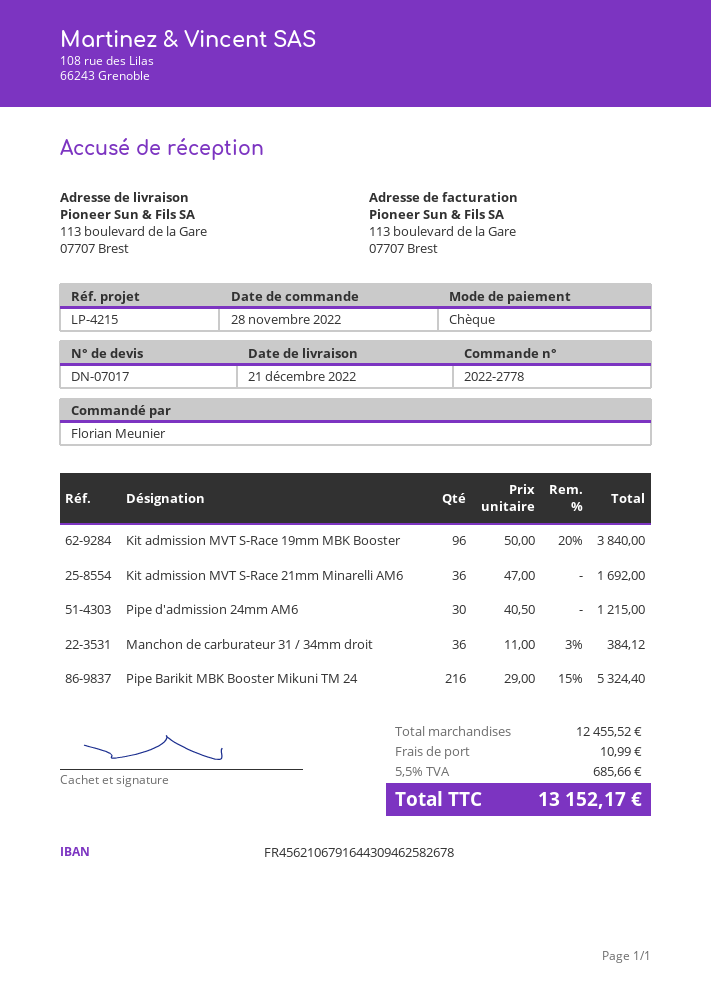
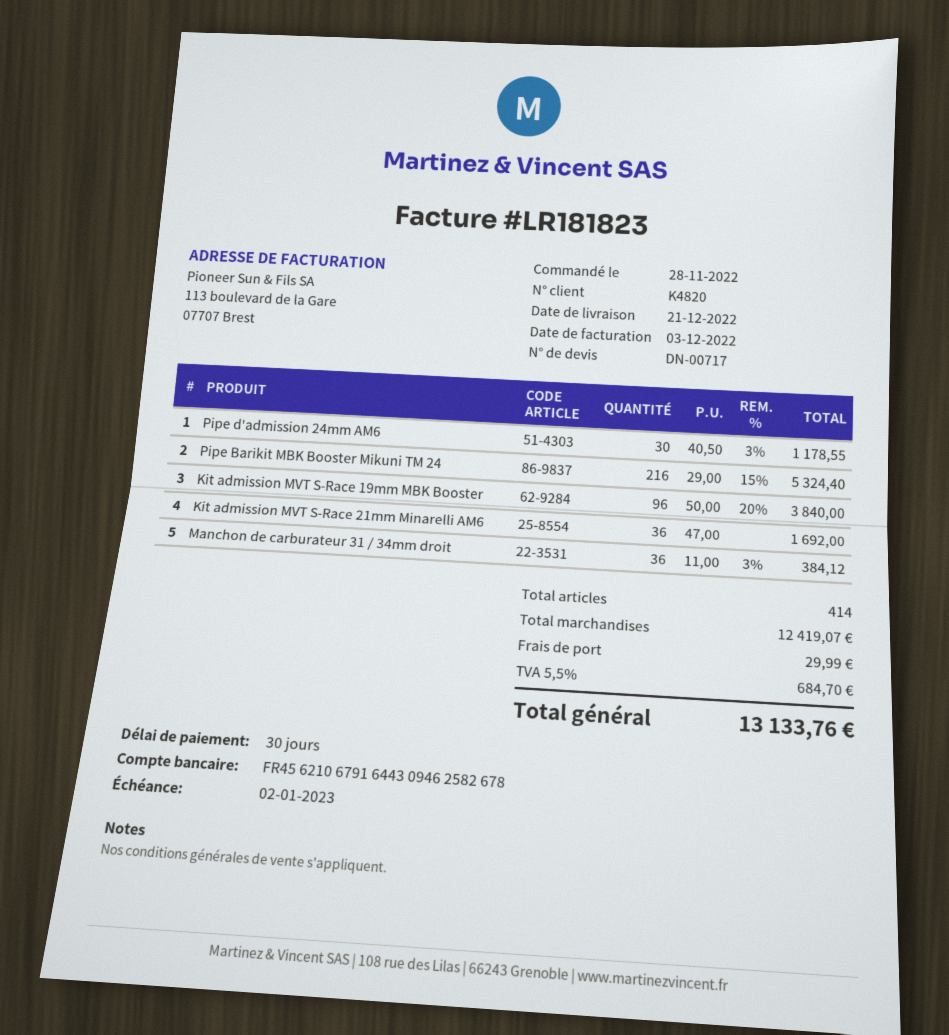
quote number: DN-07017 -> DN-00717
Pipe d'admission 24mm AM6: 30 x 40.50 = 1215.00 -> 30 x 40.50 - 3% = 1178.55
subtotal: 12455.52 -> 12419.07
shipping: 10.99 -> 29.99
tax: 5.5% = 685.66 -> 5.5% = 684.70
total: 13152.17 -> 13133.76

